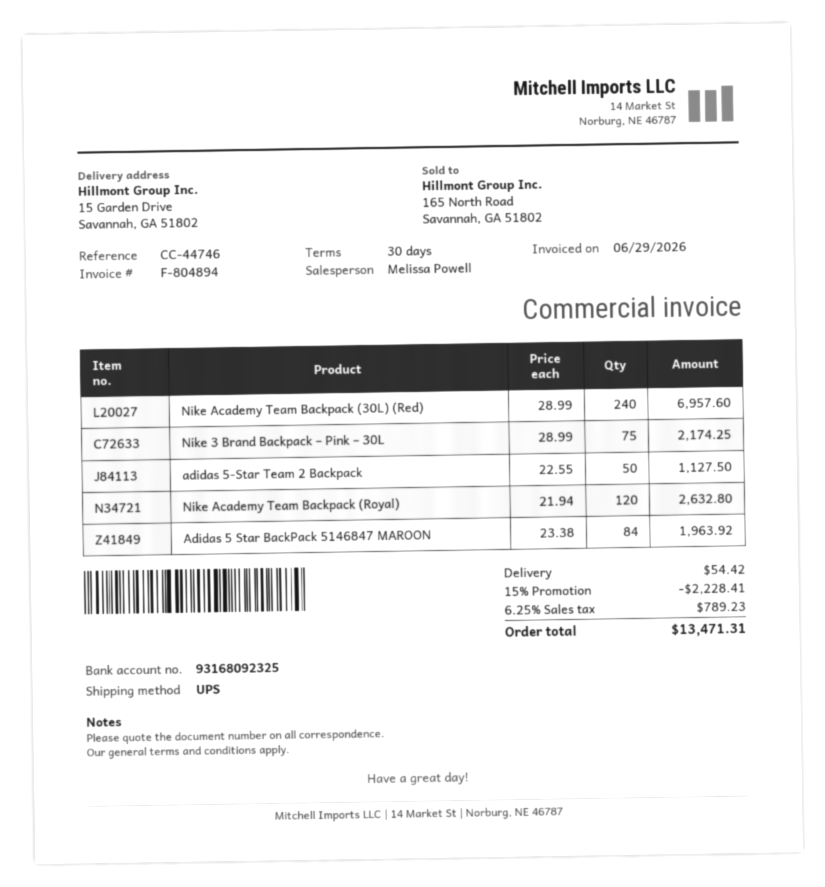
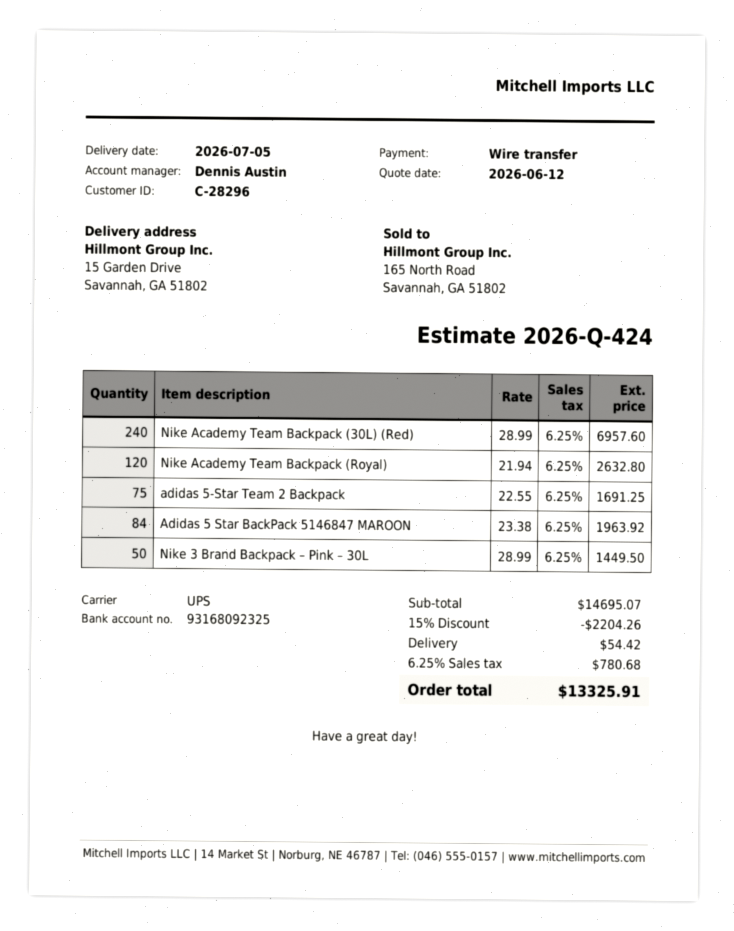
sales rep: Melissa Powell -> Dennis Austin
Nike 3 Brand Backpack – Pink – 30L: 75 x 28.99 = 2174.25 -> 50 x 28.99 = 1449.50
adidas 5-Star Team 2 Backpack: 50 x 22.55 = 1127.50 -> 75 x 22.55 = 1691.25
discount: 15% = 2228.41 -> 15% = 2204.26
tax: 6.25% = 789.23 -> 6.25% = 780.68
total: 13471.31 -> 13325.91

